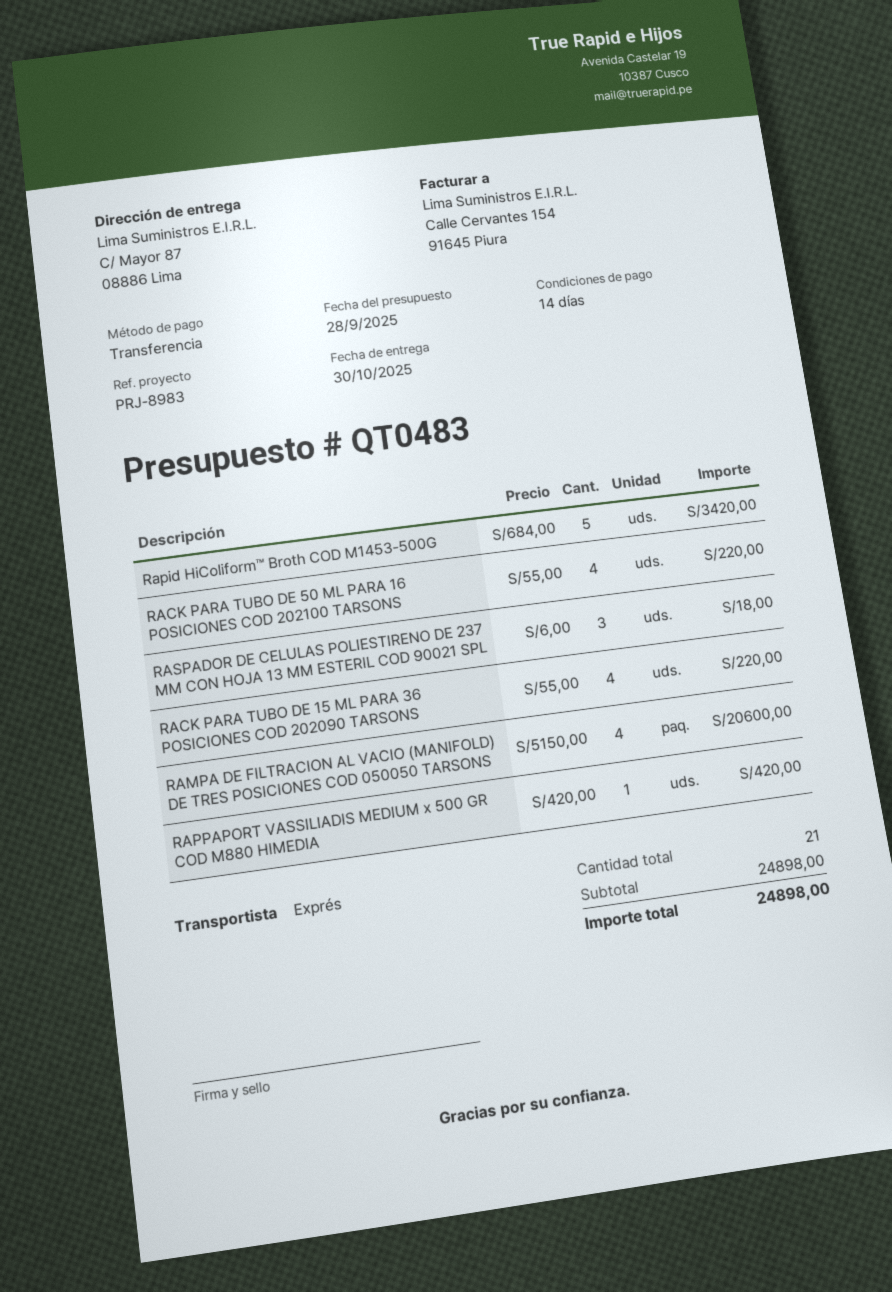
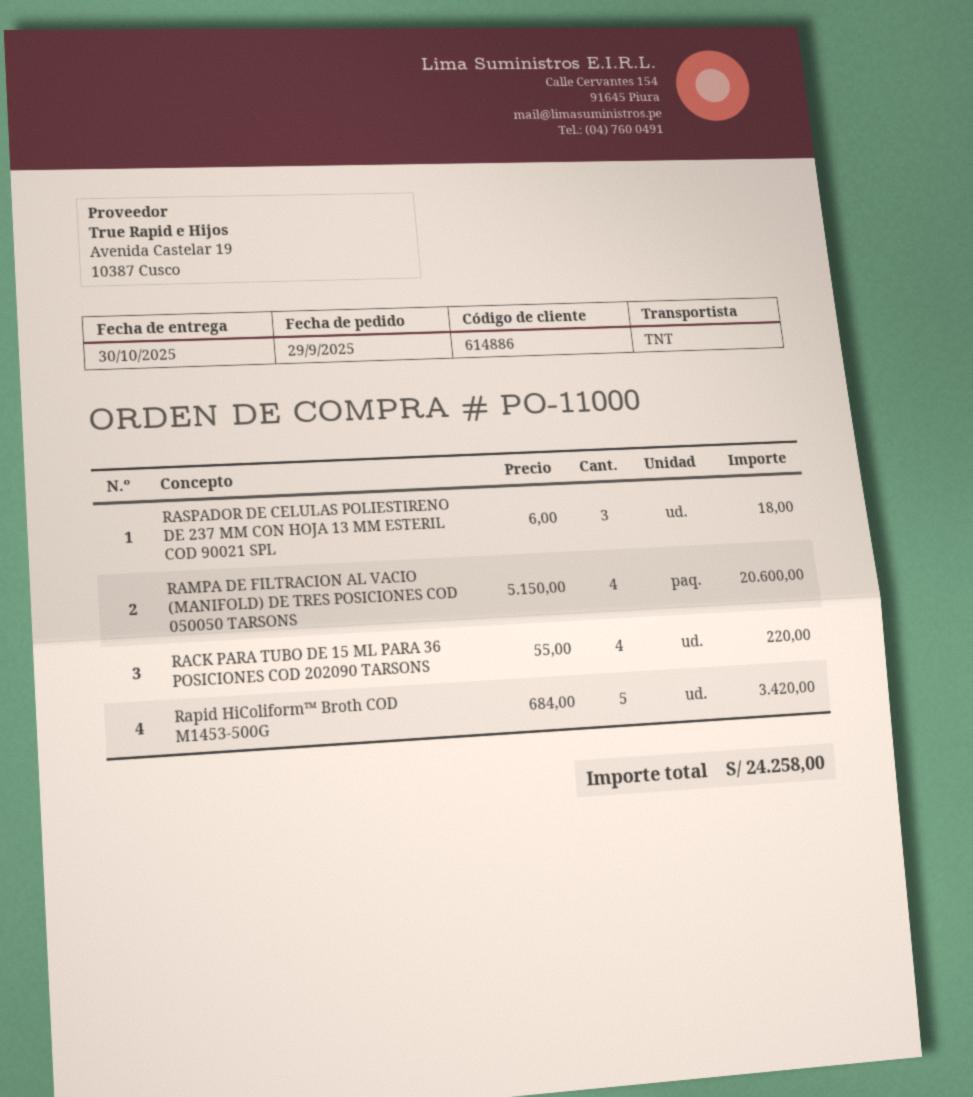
shipping method: express -> TNT
RACK PARA TUBO DE 50 ML PARA 16 POSICIONES COD 202100 TARSONS: 4 x 55.00 = 220.00 -> none
RAPPAPORT VASSILIADIS MEDIUM x 500 GR COD M880 HIMEDIA: 1 x 420.00 = 420.00 -> none
total: 24898.00 -> 24258.00

